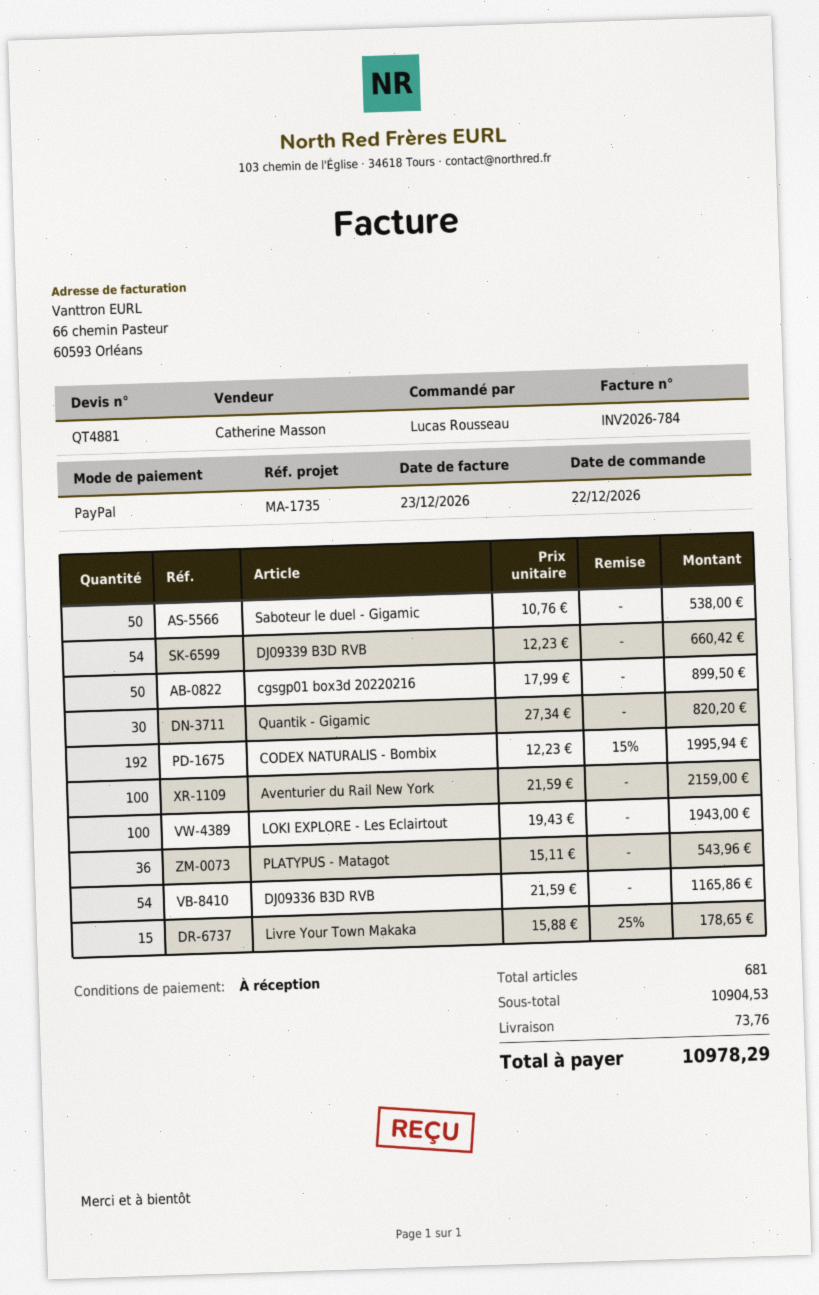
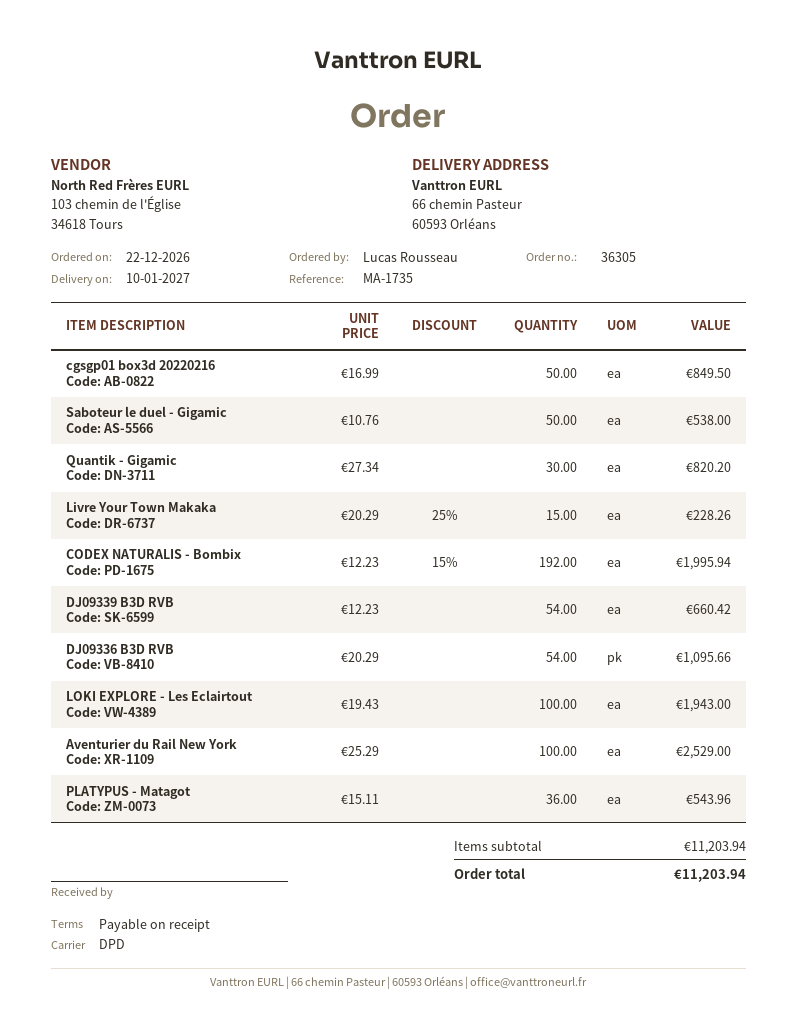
cgsgp01 box3d 20220216: 50 x 17.99 = 899.50 -> 50 x 16.99 = 849.50
Aventurier du Rail New York: 100 x 21.59 = 2159.00 -> 100 x 25.29 = 2529.00
DJ09336 B3D RVB: 54 x 21.59 = 1165.86 -> 54 x 20.29 = 1095.66
Livre Your Town Makaka: 15 x 15.88 - 25% = 178.65 -> 15 x 20.29 - 25% = 228.26
subtotal: 10904.53 -> 11203.94
shipping: 73.76 -> none
total: 10978.29 -> 11203.94

